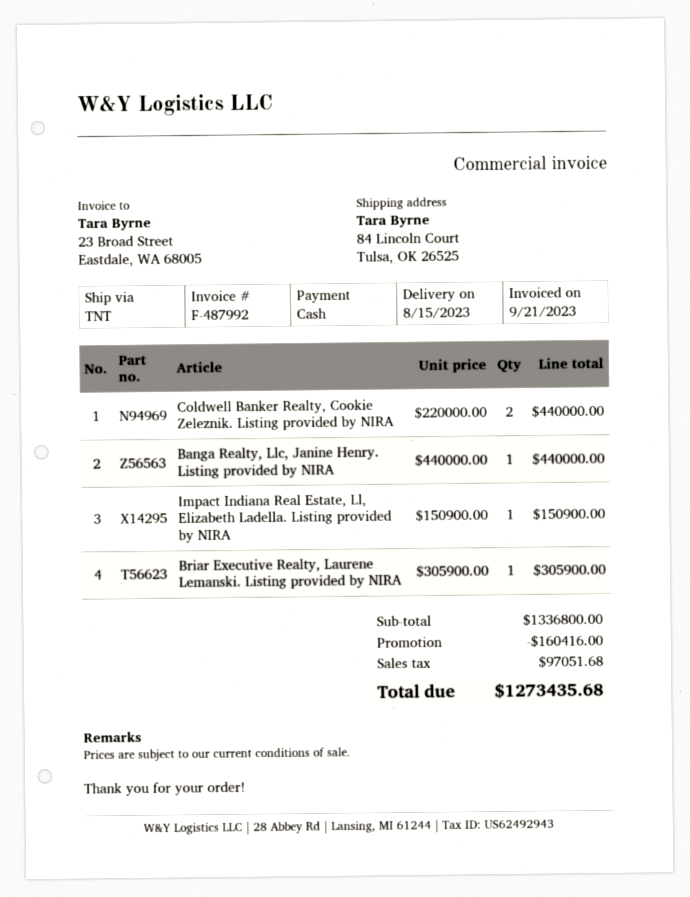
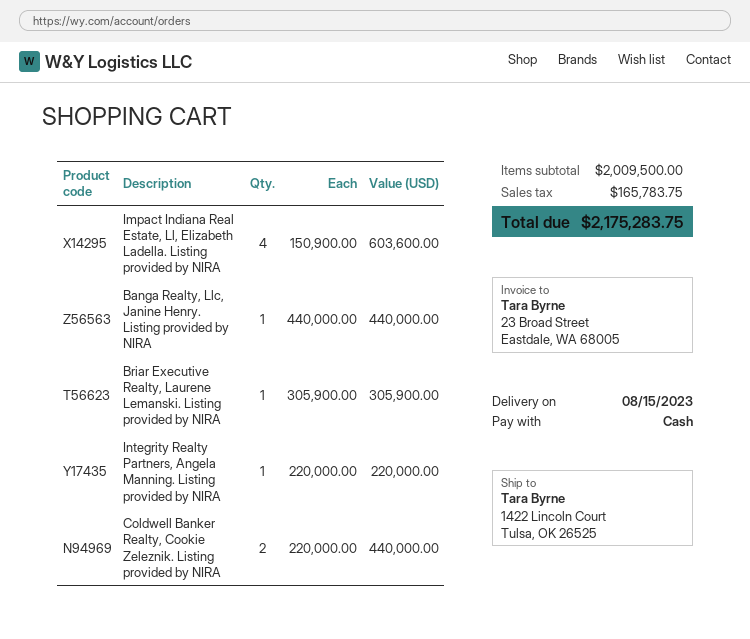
ship to: 84 Lincoln Court, Tulsa, OK 26525 -> 1422 Lincoln Court, Tulsa, OK 26525
Impact Indiana Real Estate, Ll, Elizabeth Ladella. Listing provided by NIRA: 1 x 150900.00 = 150900.00 -> 4 x 150900.00 = 603600.00
Integrity Realty Partners, Angela Manning. Listing provided by NIRA: none -> 1 x 220000.00 = 220000.00
subtotal: 1336800.00 -> 2009500.00
discount: 160416.00 -> none
tax: 97051.68 -> 165783.75
total: 1273435.68 -> 2175283.75

